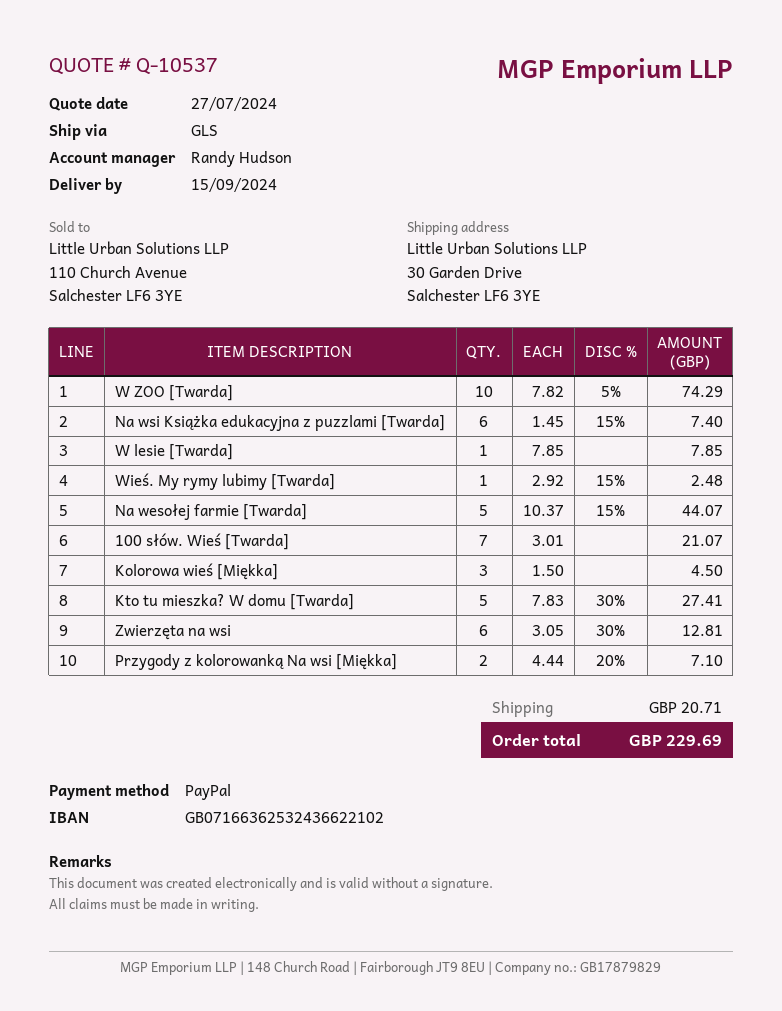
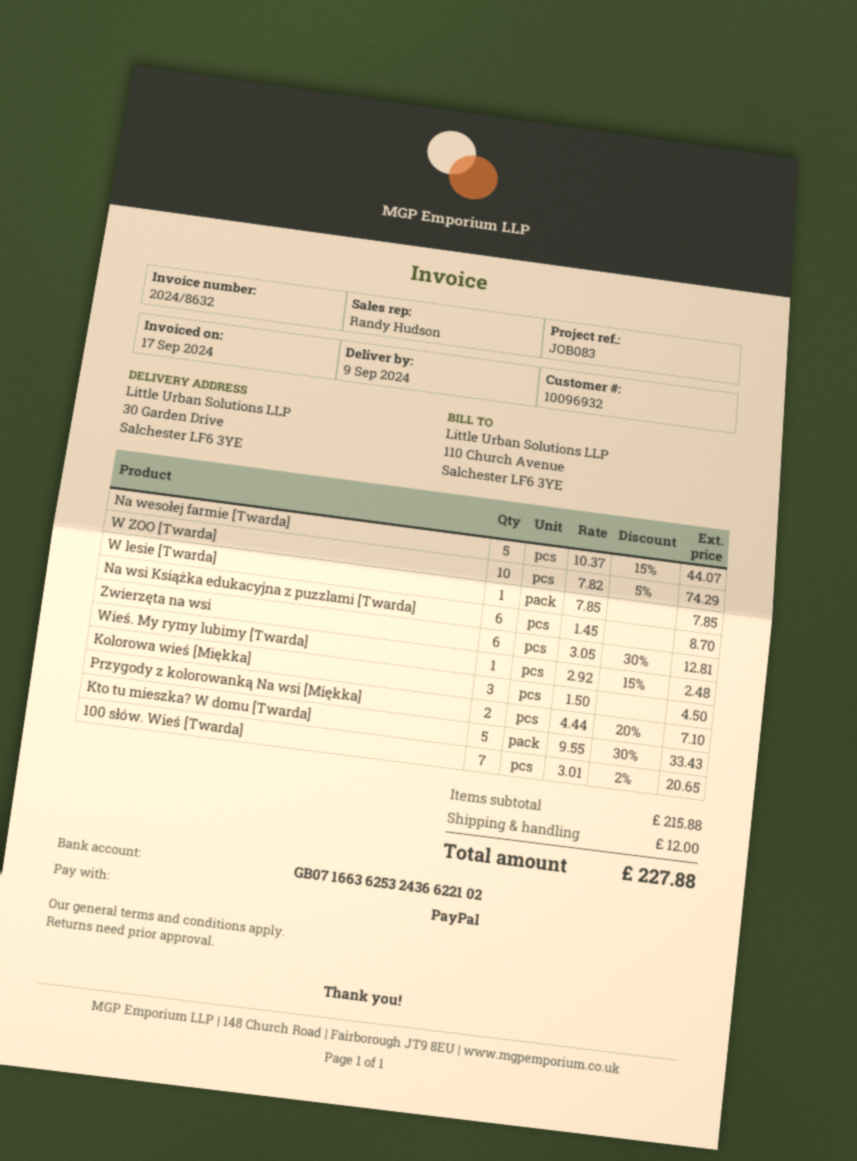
delivery date: 2024-09-15 -> 2024-09-09
Na wsi Książka edukacyjna z puzzlami [Twarda]: 6 x 1.45 - 15% = 7.40 -> 6 x 1.45 = 8.70
100 słów. Wieś [Twarda]: 7 x 3.01 = 21.07 -> 7 x 3.01 - 2% = 20.65
Kto tu mieszka? W domu [Twarda]: 5 x 7.83 - 30% = 27.41 -> 5 x 9.55 - 30% = 33.43
shipping: 20.71 -> 12.00
total: 229.69 -> 227.88

